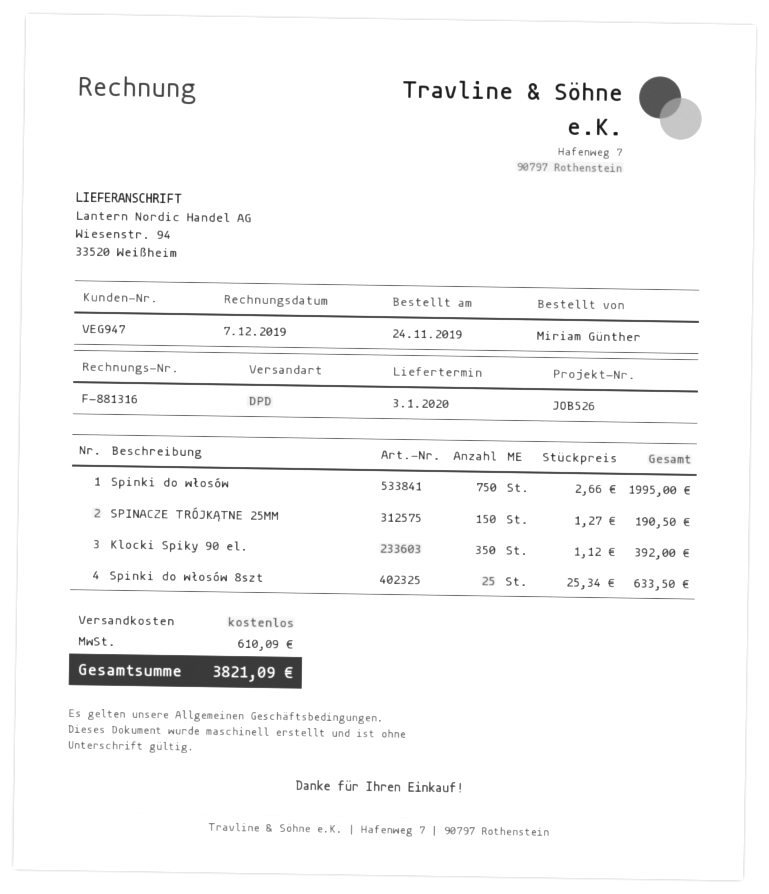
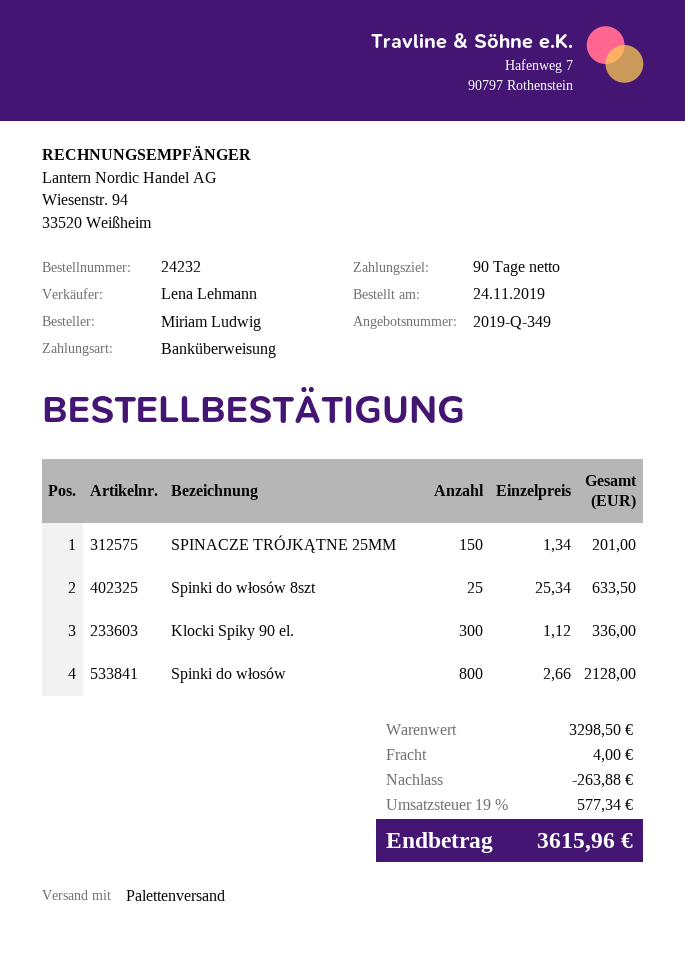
ordered by: Miriam Günther -> Miriam Ludwig
shipping method: DPD -> pallet freight
Spinki do włosów: 750 x 2.66 = 1995.00 -> 800 x 2.66 = 2128.00
SPINACZE TRÓJKĄTNE 25MM: 150 x 1.27 = 190.50 -> 150 x 1.34 = 201.00
Klocki Spiky 90 el.: 350 x 1.12 = 392.00 -> 300 x 1.12 = 336.00
discount: none -> 263.88
shipping: 0.00 -> 4.00
tax: 610.09 -> 577.34
total: 3821.09 -> 3615.96

